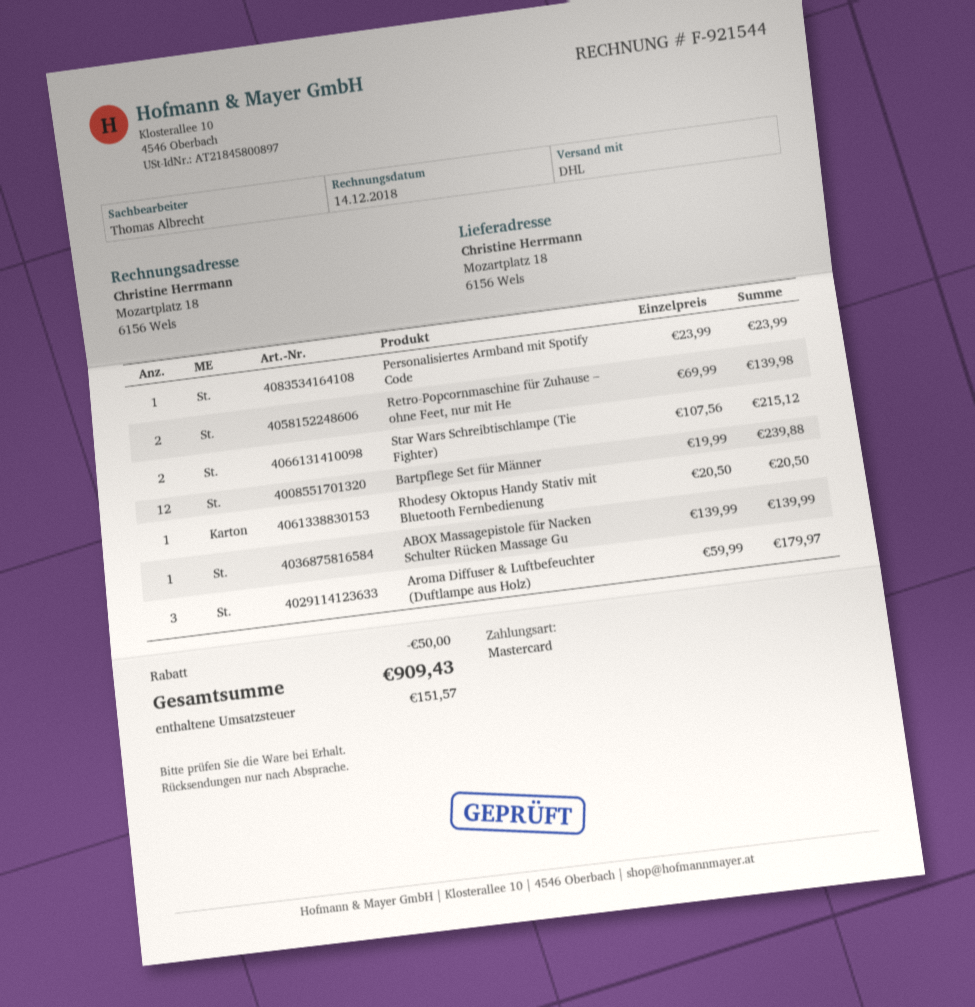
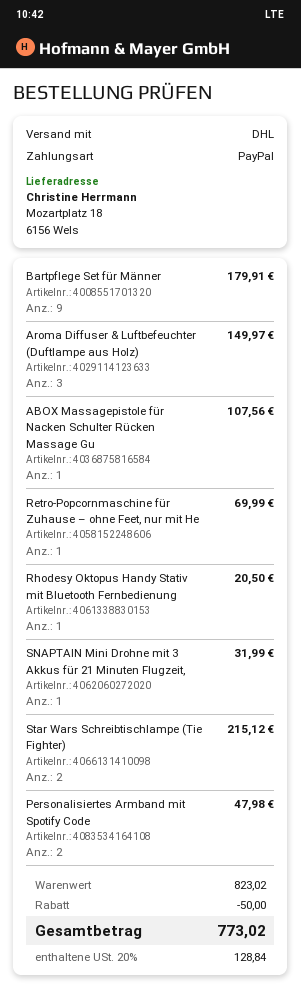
payment method: Mastercard -> PayPal
Personalisiertes Armband mit Spotify Code: 1 for 23.99 -> 2 for 47.98
Retro-Popcornmaschine für Zuhause – ohne Feet, nur mit He: 2 for 139.98 -> 1 for 69.99
Bartpflege Set für Männer: 12 for 239.88 -> 9 for 179.91
ABOX Massagepistole für Nacken Schulter Rücken Massage Gu: 1 for 139.99 -> 1 for 107.56
Aroma Diffuser & Luftbefeuchter (Duftlampe aus Holz): 3 for 179.97 -> 3 for 149.97
SNAPTAIN Mini Drohne mit 3 Akkus für 21 Minuten Flugzeit,: none -> 1 for 31.99
tax: 151.57 -> 128.84
total: 909.43 -> 773.02

